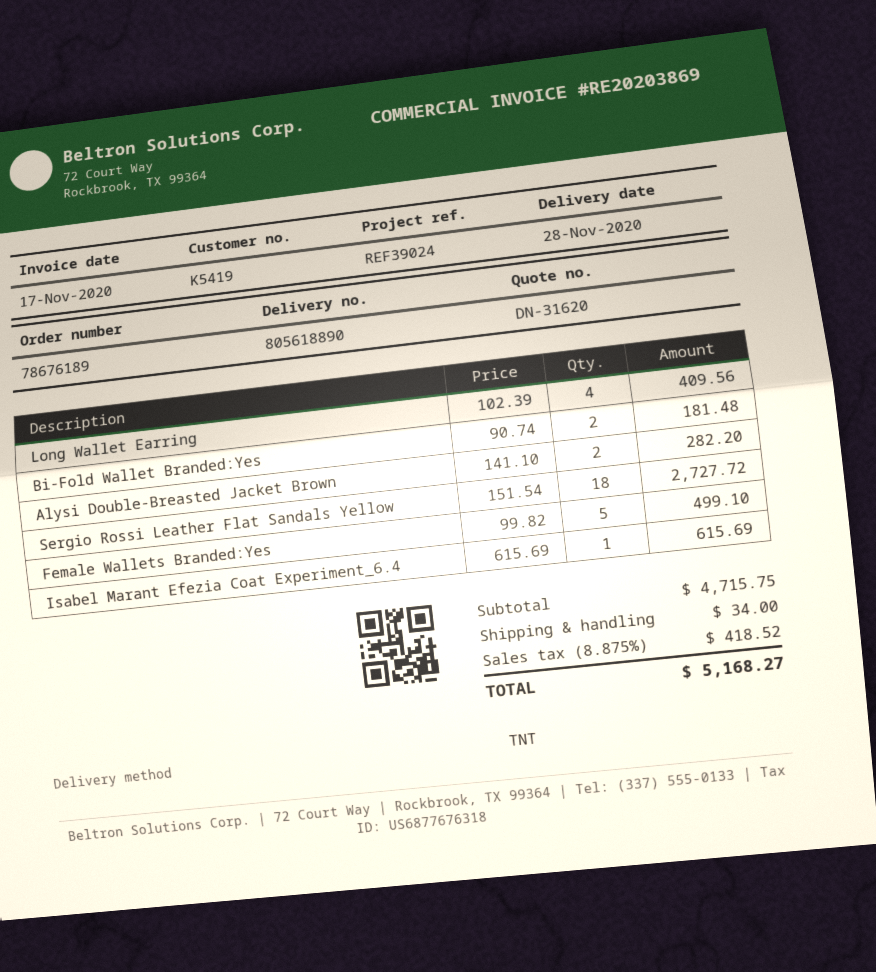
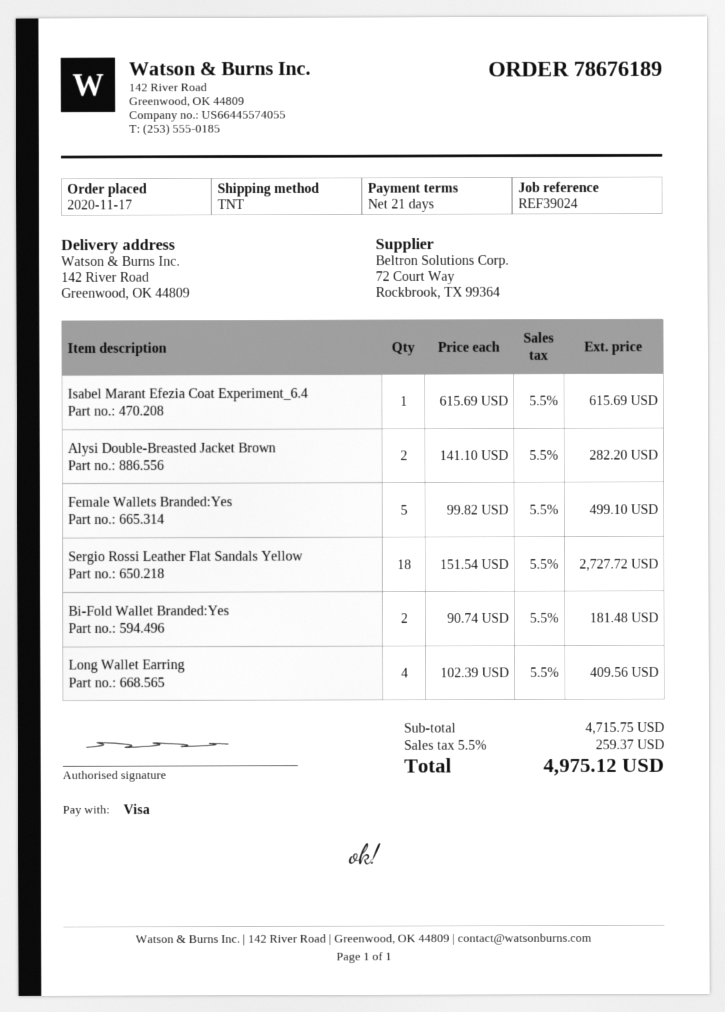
shipping: 34.00 -> none
tax: 8.875% = 418.52 -> 5.5% = 259.37
total: 5168.27 -> 4975.12

